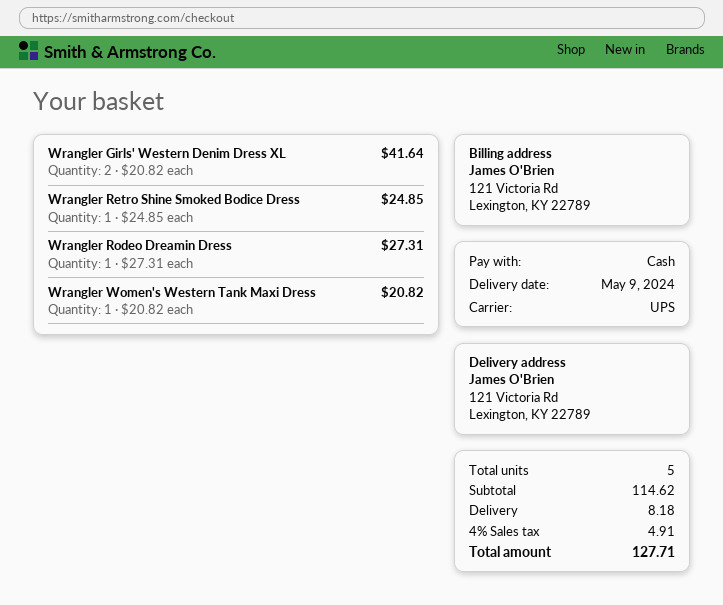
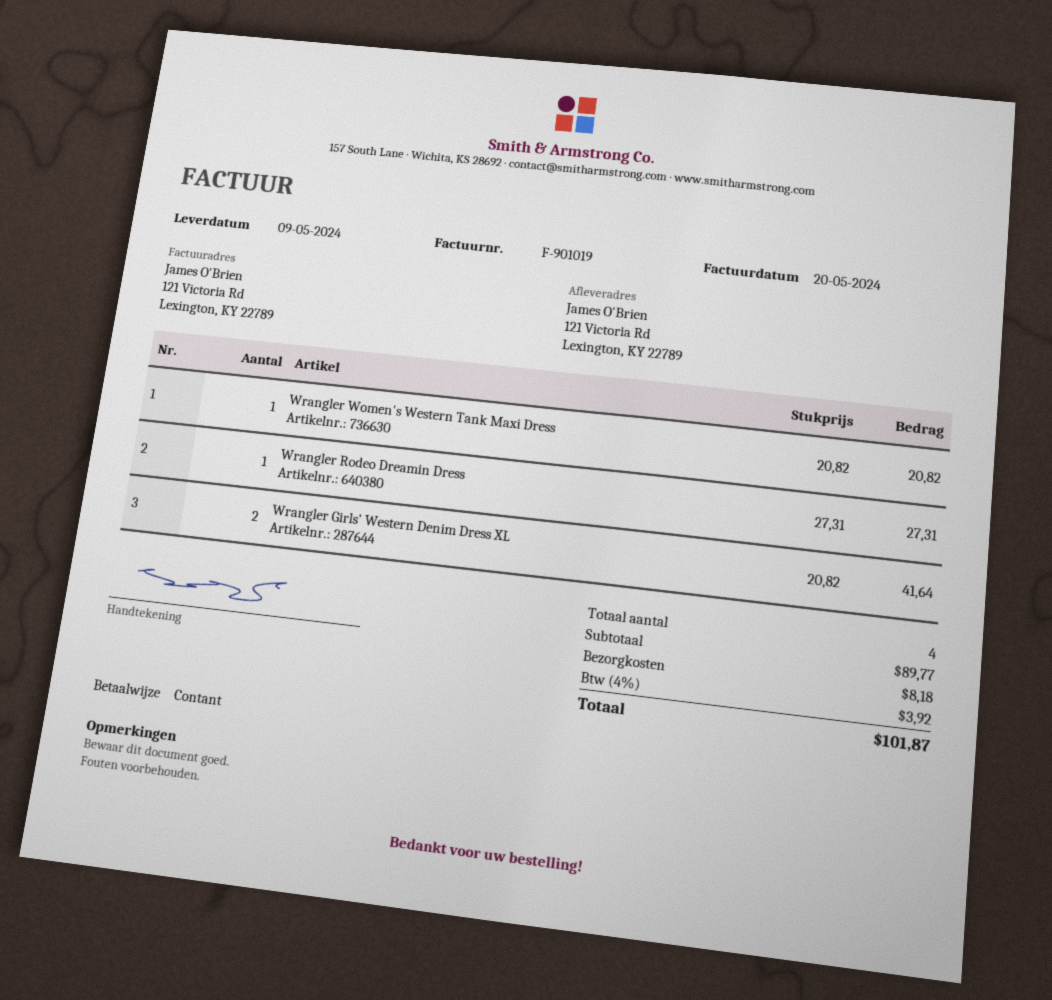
Wrangler Retro Shine Smoked Bodice Dress: 1 x 24.85 = 24.85 -> none
total quantity: 5 -> 4
subtotal: 114.62 -> 89.77
tax: 4% = 4.91 -> 4% = 3.92
total: 127.71 -> 101.87

